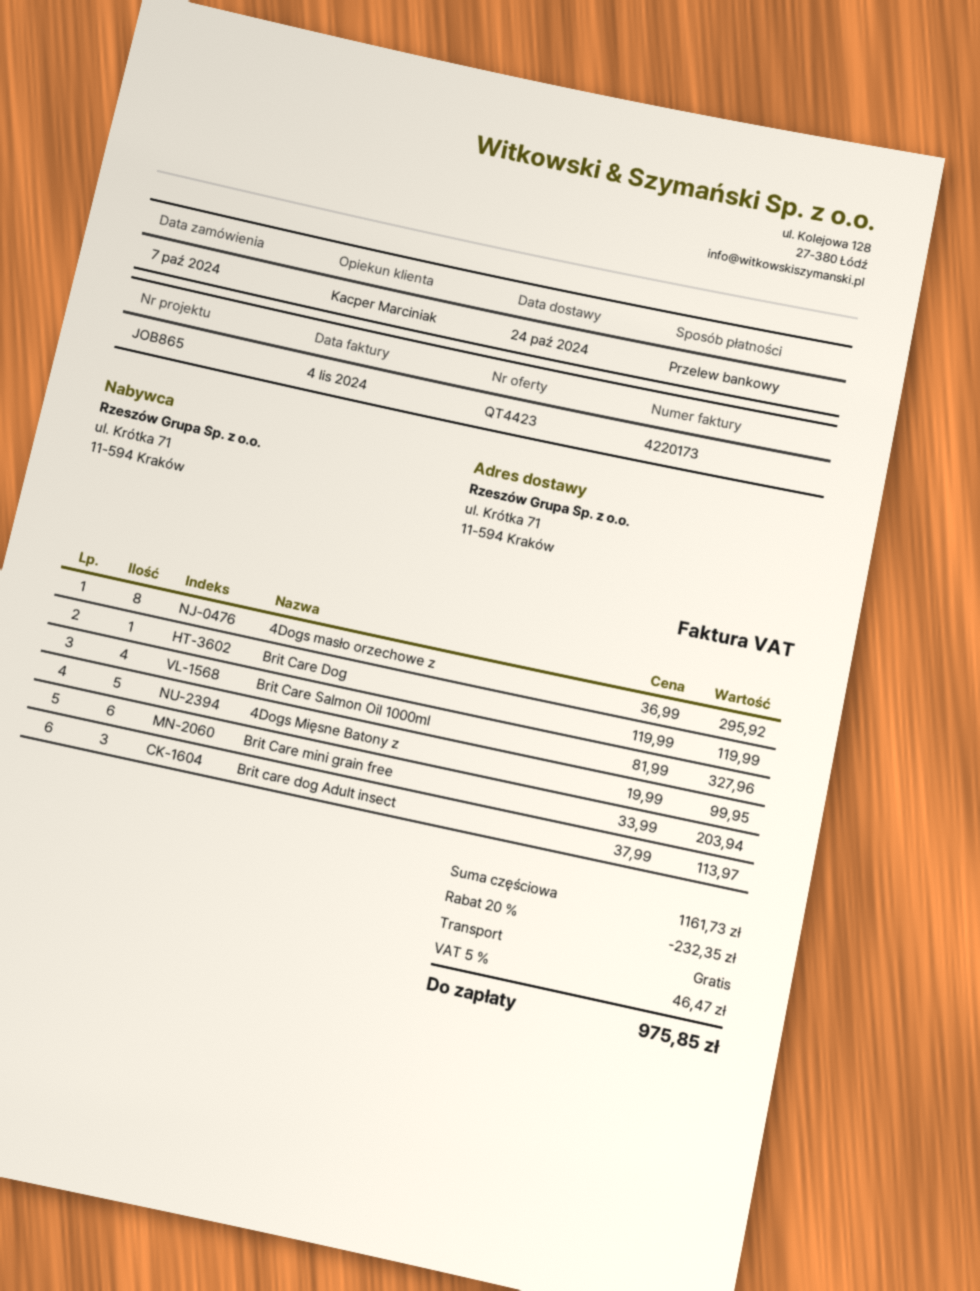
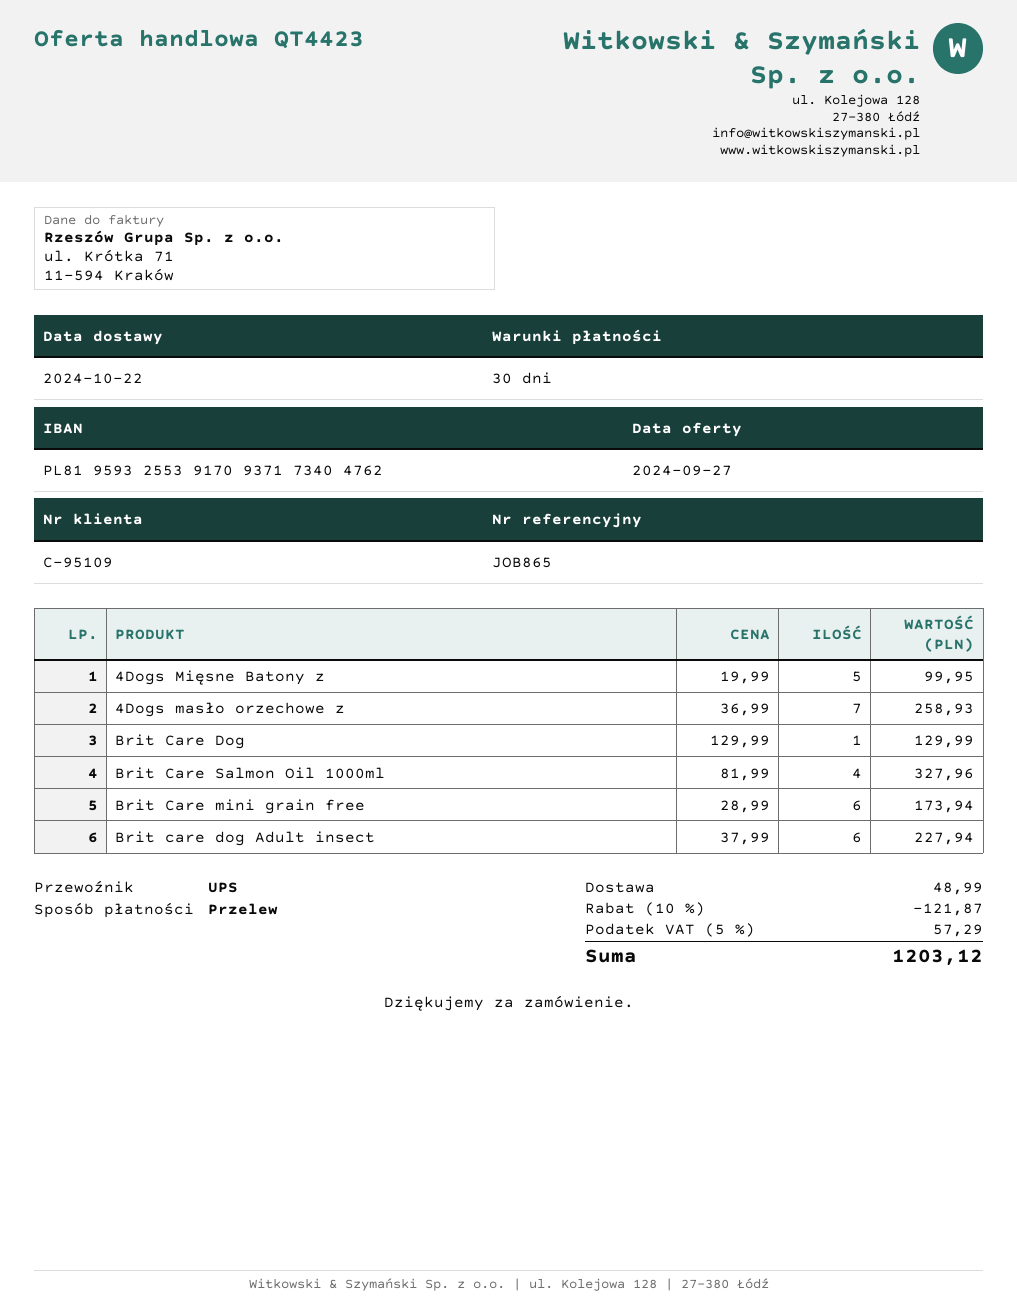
delivery date: 2024-10-24 -> 2024-10-22
4Dogs masło orzechowe z: 8 x 36.99 = 295.92 -> 7 x 36.99 = 258.93
Brit Care Dog: 1 x 119.99 = 119.99 -> 1 x 129.99 = 129.99
Brit Care mini grain free: 6 x 33.99 = 203.94 -> 6 x 28.99 = 173.94
Brit care dog Adult insect: 3 x 37.99 = 113.97 -> 6 x 37.99 = 227.94
discount: 20% = 232.35 -> 10% = 121.87
shipping: 0.00 -> 48.99
tax: 5% = 46.47 -> 5% = 57.29
total: 975.85 -> 1203.12

